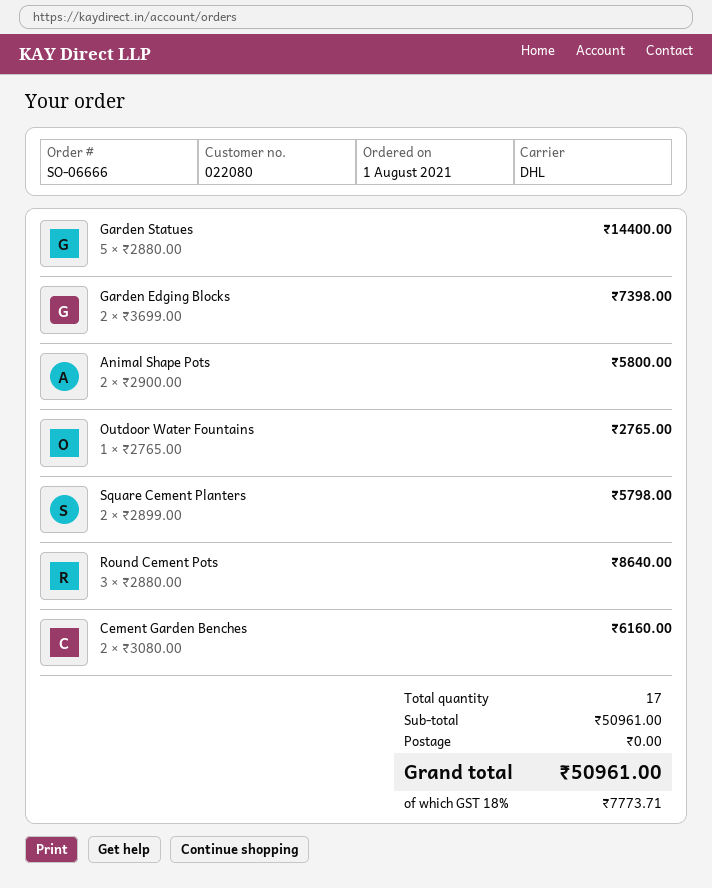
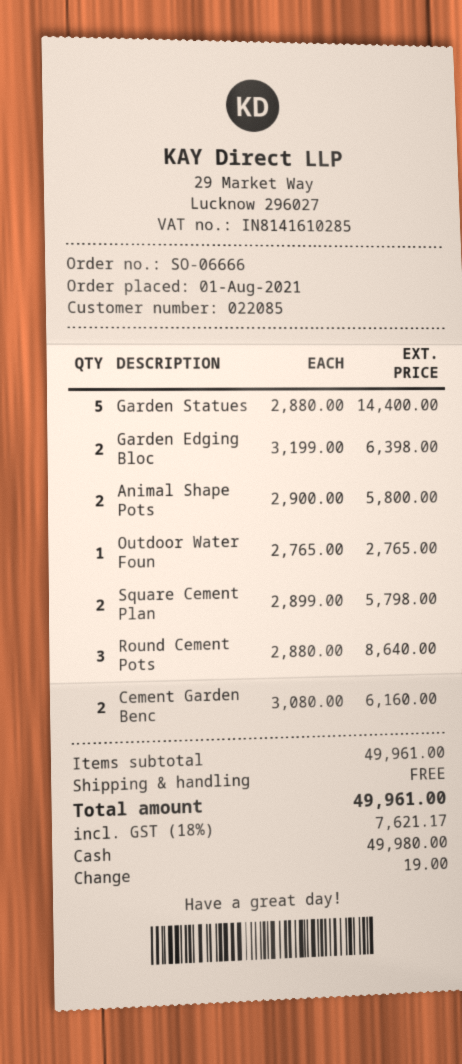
customer number: 022080 -> 022085
Garden Edging Blocks: 2 x 3699.00 = 7398.00 -> 2 x 3199.00 = 6398.00
subtotal: 50961.00 -> 49961.00
tax: 18% = 7773.71 -> 18% = 7621.17
total: 50961.00 -> 49961.00

